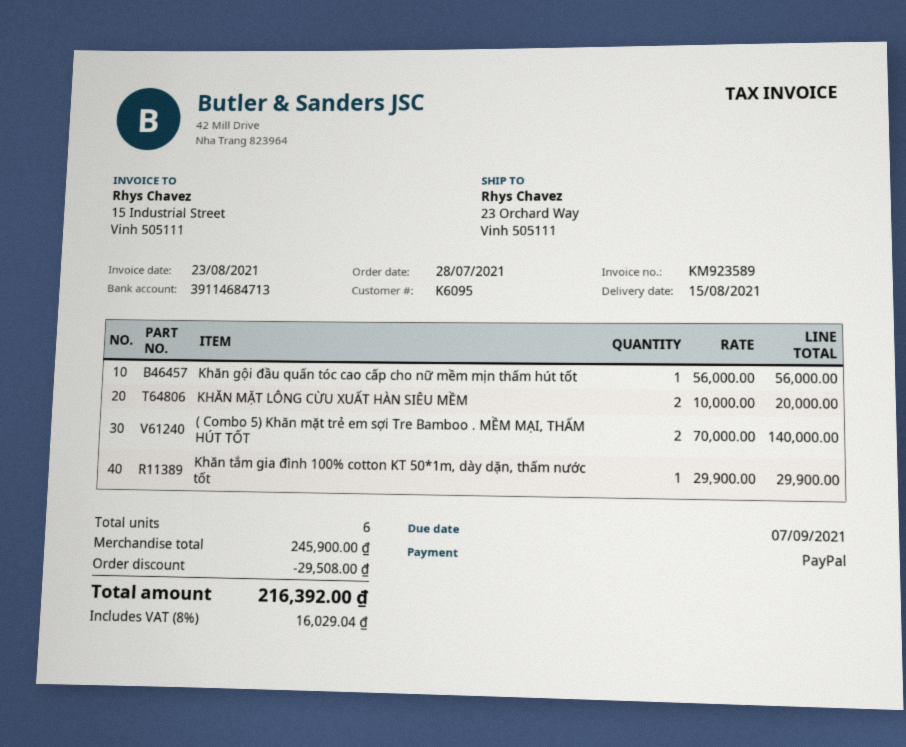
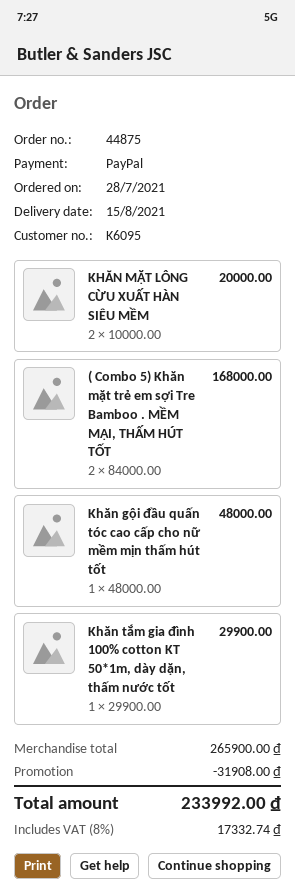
Khăn gội đầu quấn tóc cao cấp cho nữ mềm mịn thấm hút tốt: 1 x 56000.00 = 56000.00 -> 1 x 48000.00 = 48000.00
( Combo 5) Khăn mặt trẻ em sợi Tre Bamboo . MỀM MẠI, THẤM HÚT TỐT: 2 x 70000.00 = 140000.00 -> 2 x 84000.00 = 168000.00
subtotal: 245900.00 -> 265900.00
discount: 29508.00 -> 31908.00
tax: 8% = 16029.04 -> 8% = 17332.74
total: 216392.00 -> 233992.00

